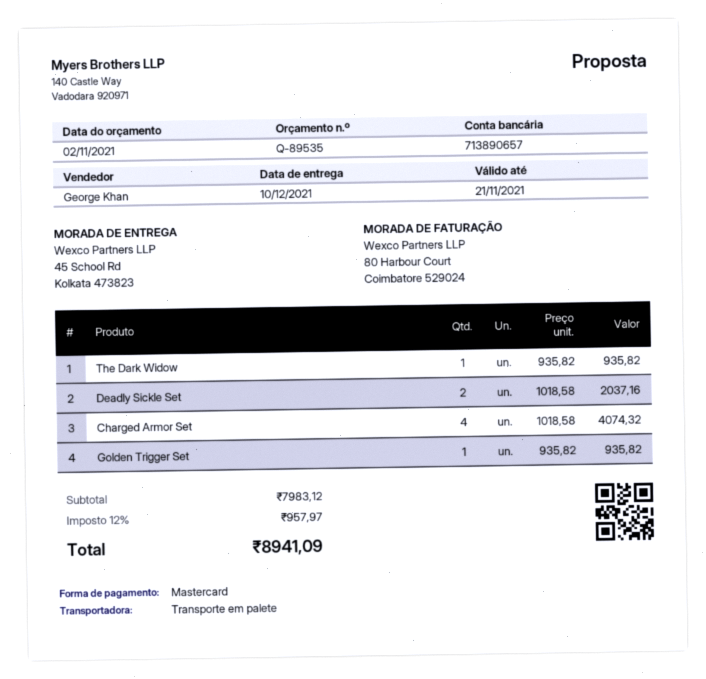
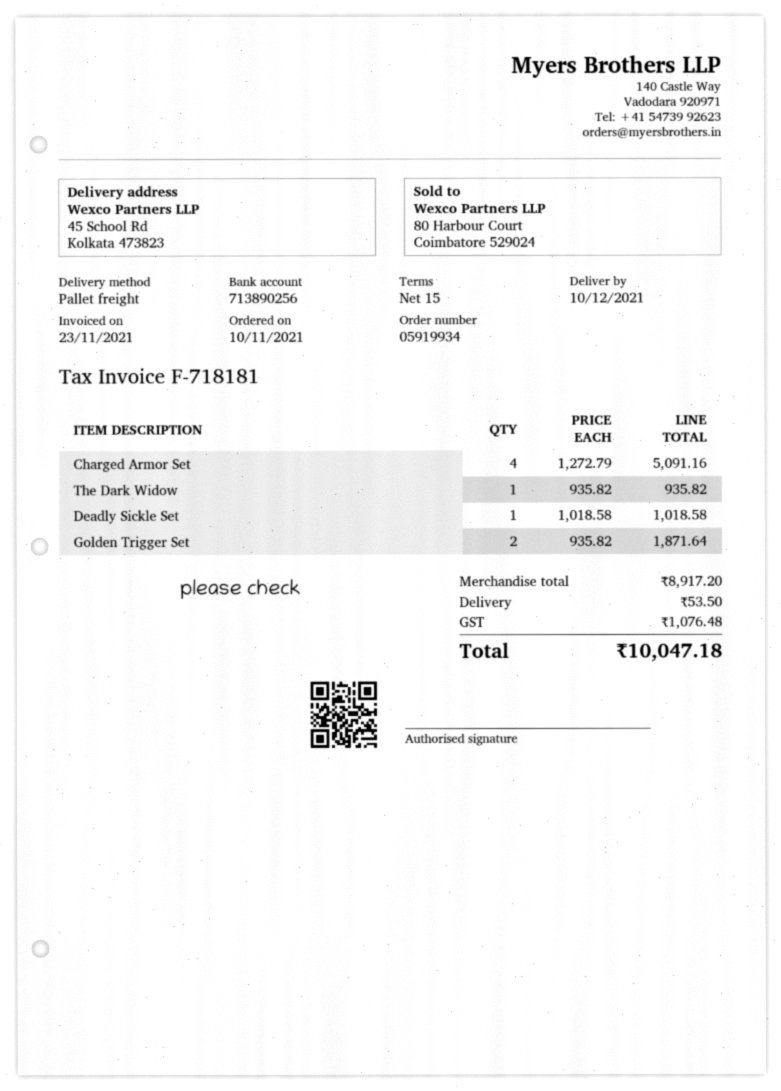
bank account: 713890657 -> 713890256
Deadly Sickle Set: 2 x 1018.58 = 2037.16 -> 1 x 1018.58 = 1018.58
Charged Armor Set: 4 x 1018.58 = 4074.32 -> 4 x 1272.79 = 5091.16
Golden Trigger Set: 1 x 935.82 = 935.82 -> 2 x 935.82 = 1871.64
subtotal: 7983.12 -> 8917.20
shipping: none -> 53.50
tax: 957.97 -> 1076.48
total: 8941.09 -> 10047.18

